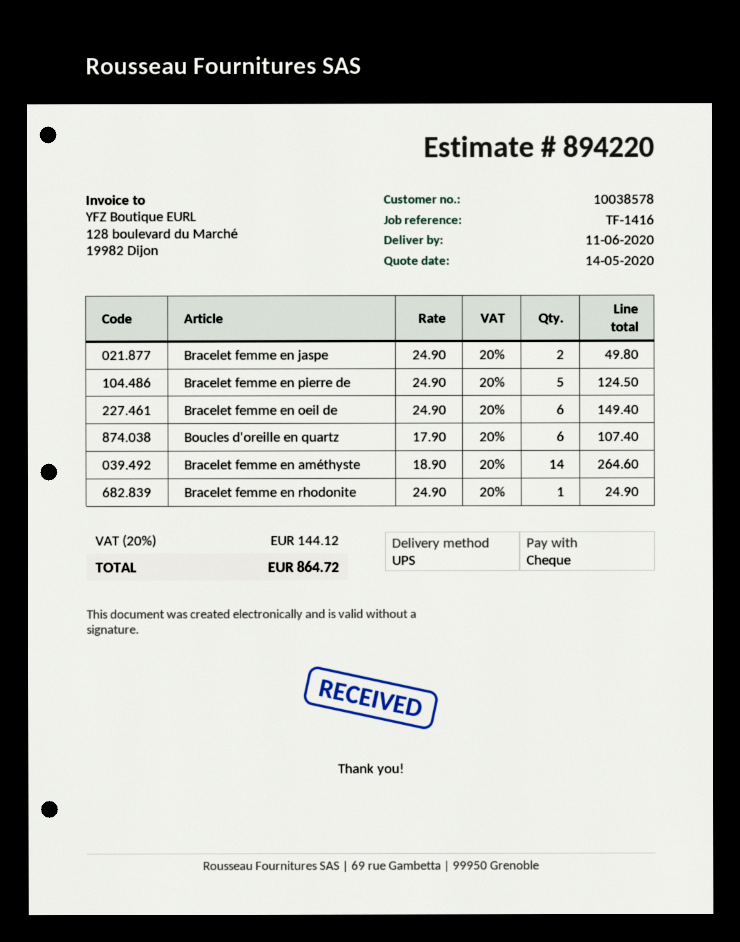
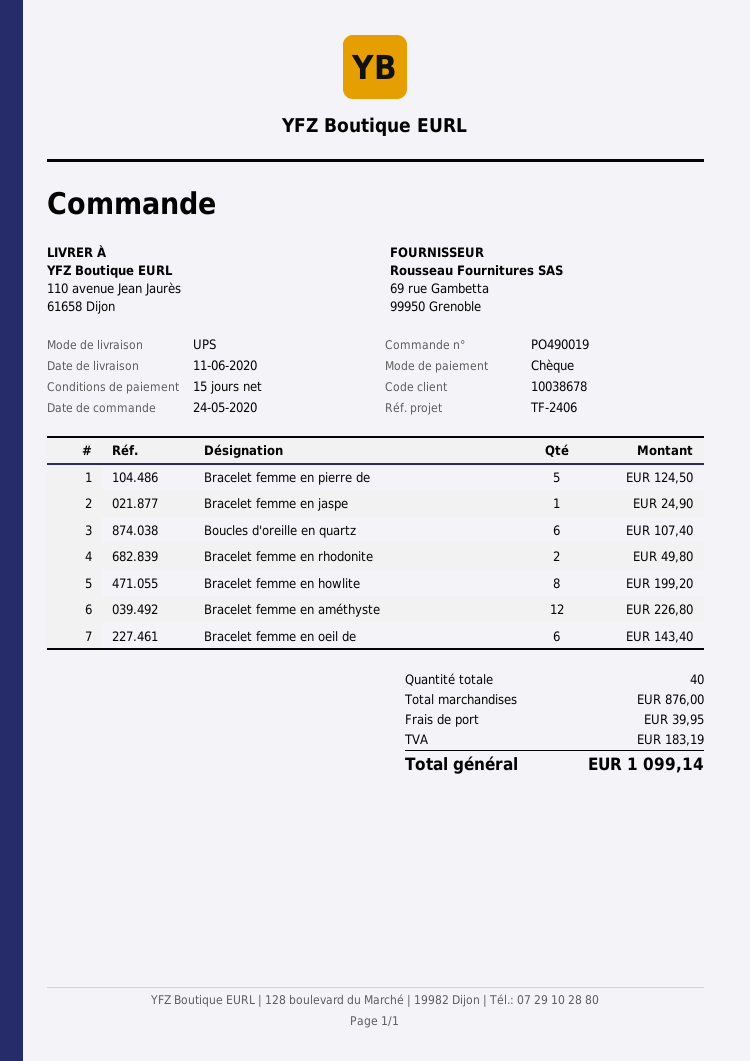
customer number: 10038578 -> 10038678
reference: TF-1416 -> TF-2406
Bracelet femme en jaspe: 2 for 49.80 -> 1 for 24.90
Bracelet femme en oeil de: 6 for 149.40 -> 6 for 143.40
Bracelet femme en améthyste: 14 for 264.60 -> 12 for 226.80
Bracelet femme en rhodonite: 1 for 24.90 -> 2 for 49.80
Bracelet femme en howlite: none -> 8 for 199.20
shipping: none -> 39.95
tax: 144.12 -> 183.19
total: 864.72 -> 1099.14

